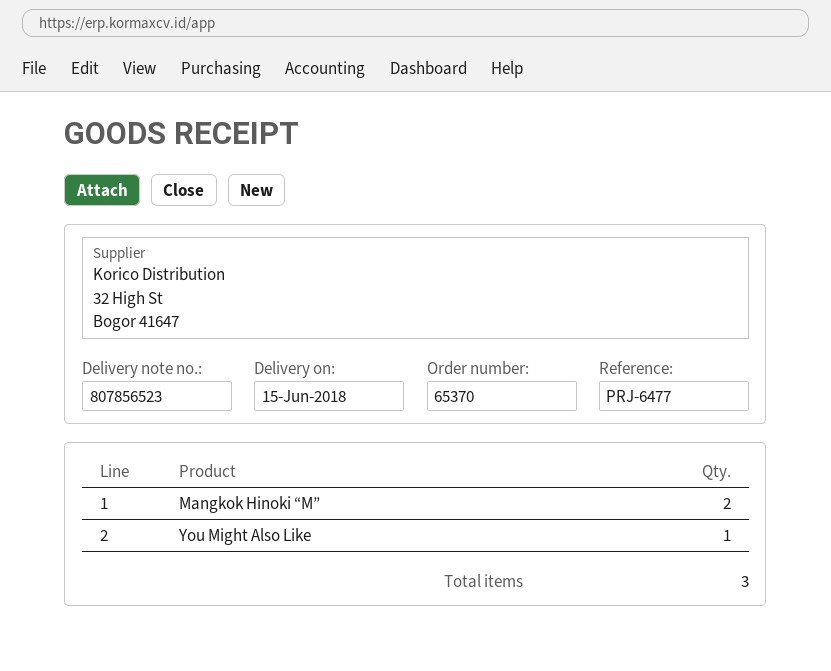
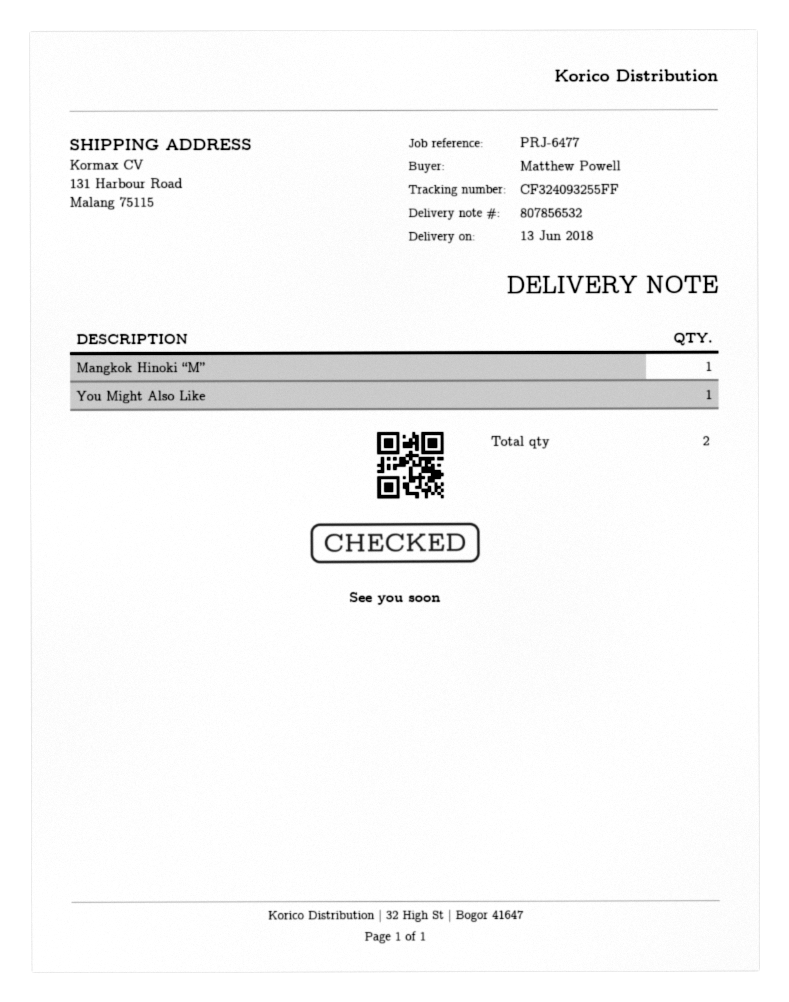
delivery note number: 807856523 -> 807856532
delivery date: 2018-06-15 -> 2018-06-13
Mangkok Hinoki “M”: 2 -> 1
total quantity: 3 -> 2

